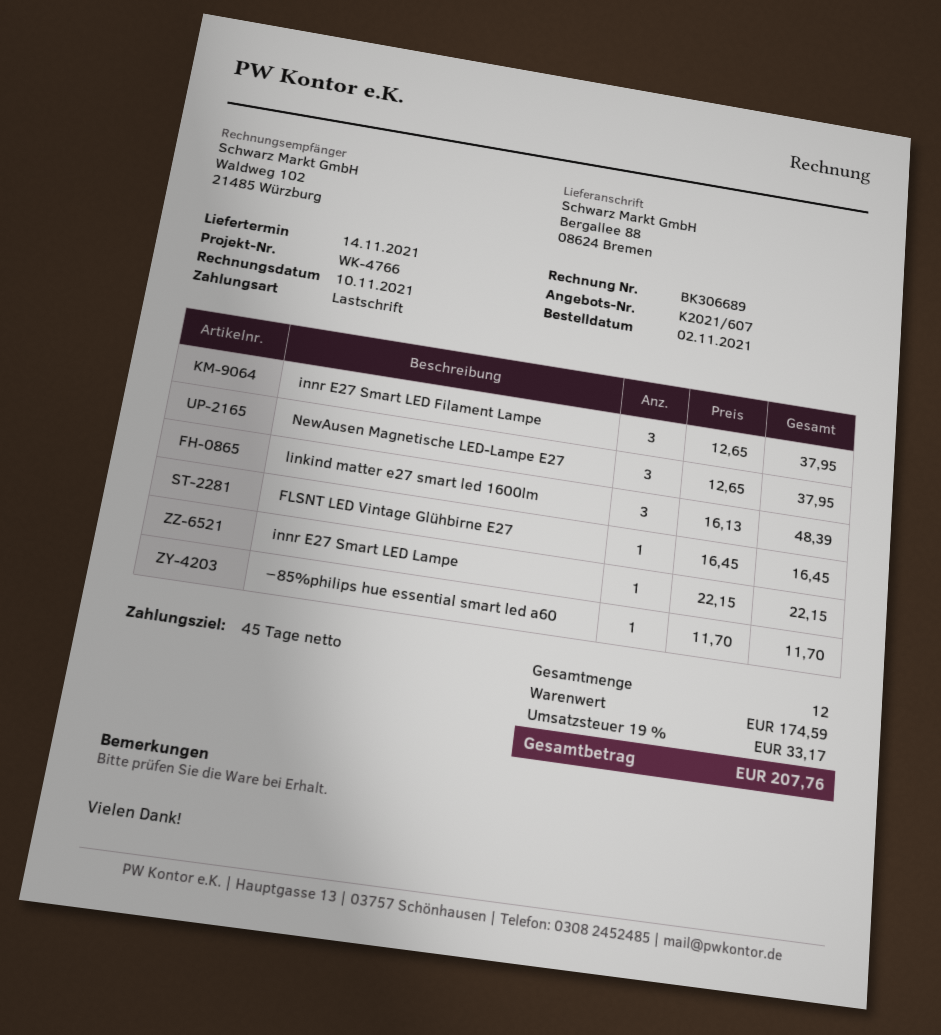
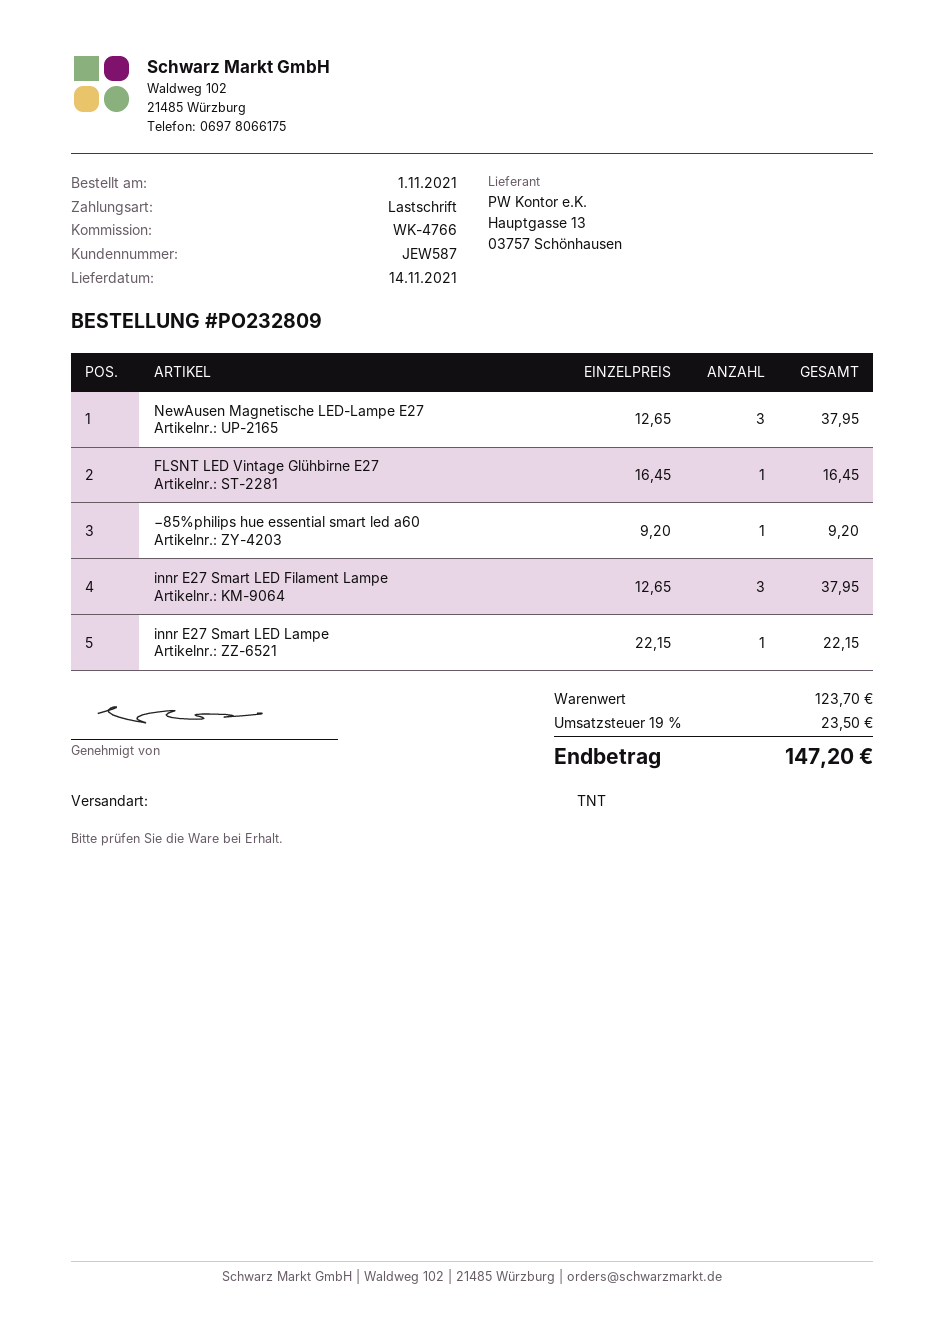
order date: 2021-11-02 -> 2021-11-01
linkind matter e27 smart led 1600lm: 3 x 16.13 = 48.39 -> none
−85%philips hue essential smart led a60: 1 x 11.70 = 11.70 -> 1 x 9.20 = 9.20
subtotal: 174.59 -> 123.70
tax: 19% = 33.17 -> 19% = 23.50
total: 207.76 -> 147.20

